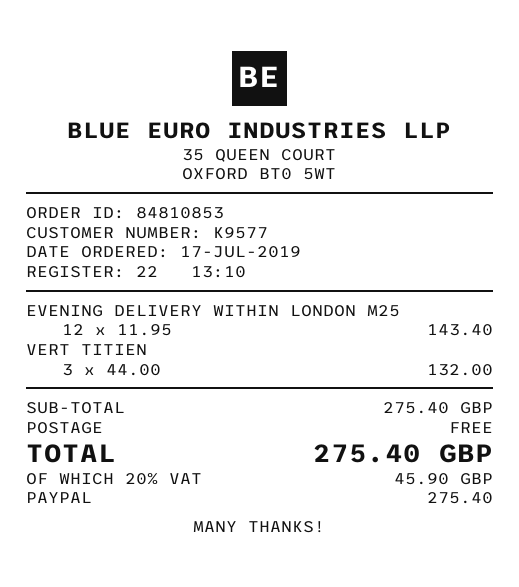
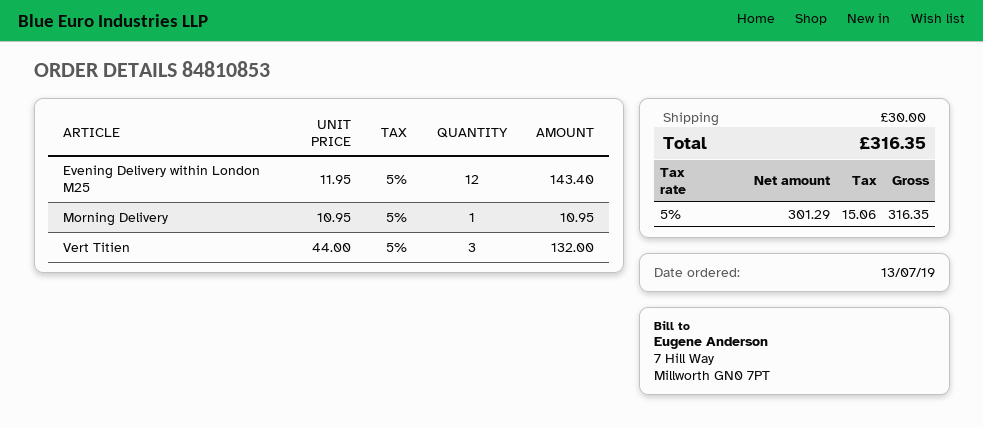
order date: 2019-07-17 -> 2019-07-13
Morning Delivery: none -> 1 x 10.95 = 10.95
shipping: 0.00 -> 30.00
tax: 20% = 45.90 -> 5% = 15.06
total: 275.40 -> 316.35

